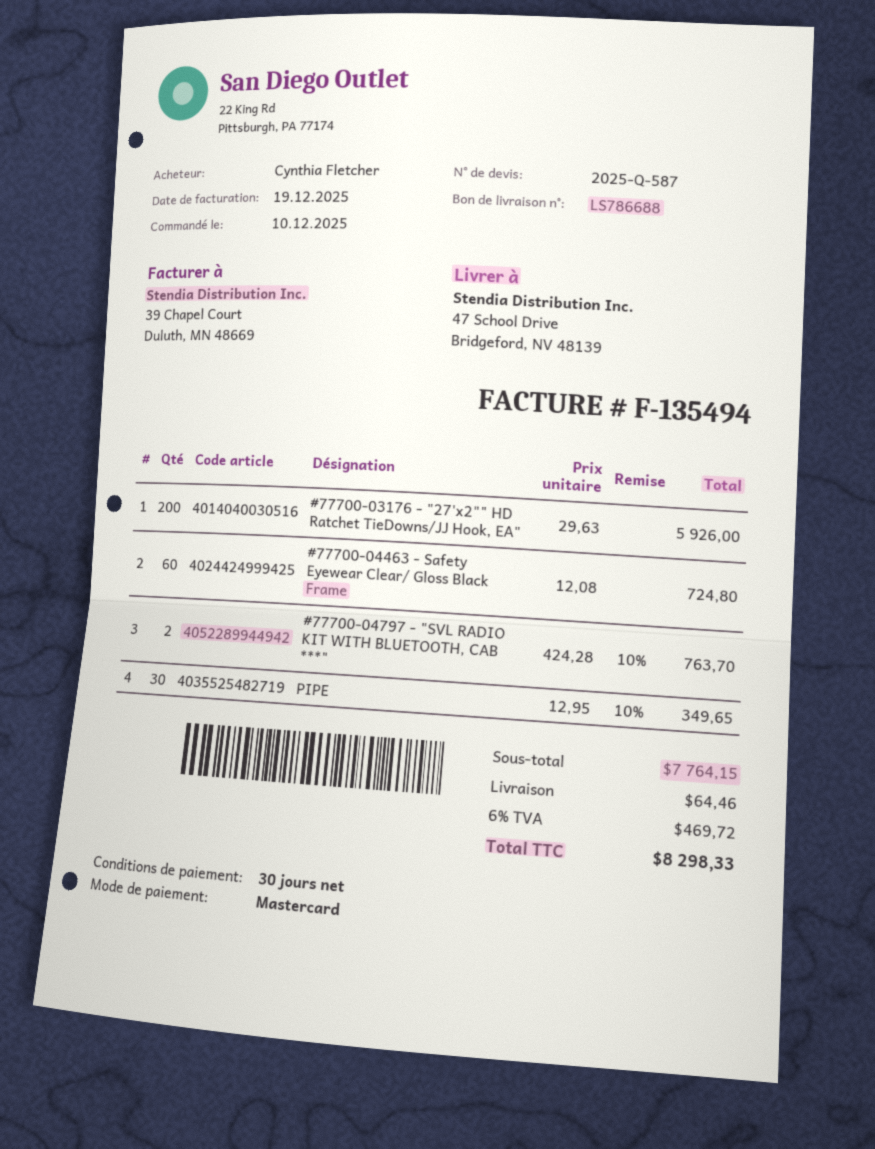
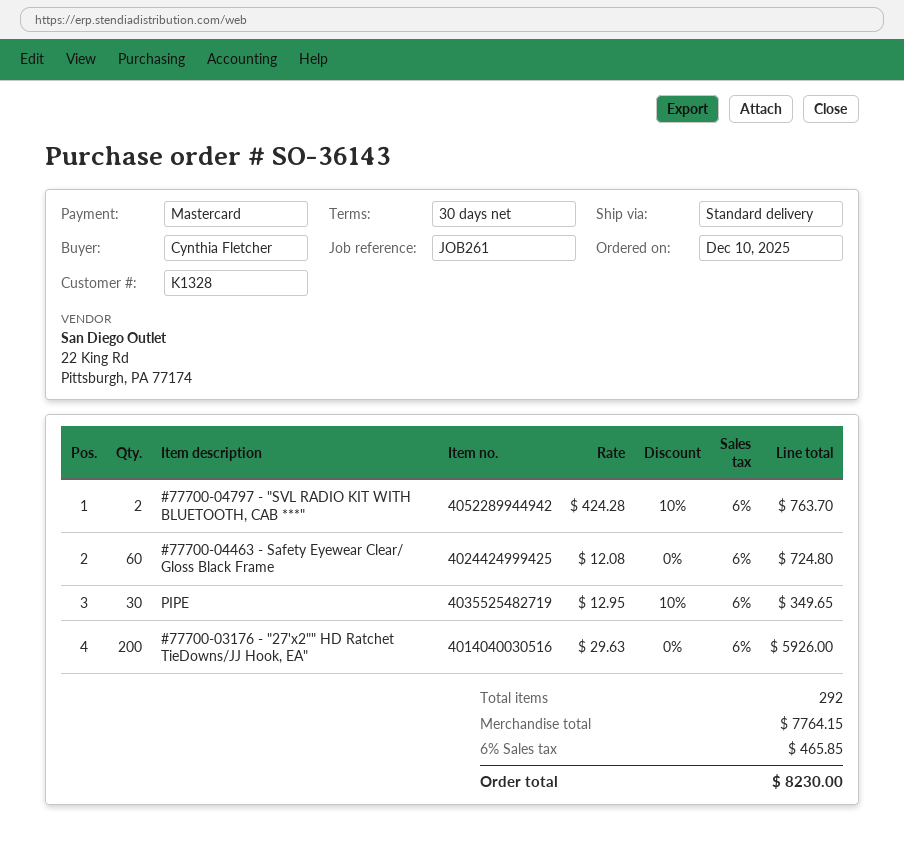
shipping: 64.46 -> none
tax: 6% = 469.72 -> 6% = 465.85
total: 8298.33 -> 8230.00

